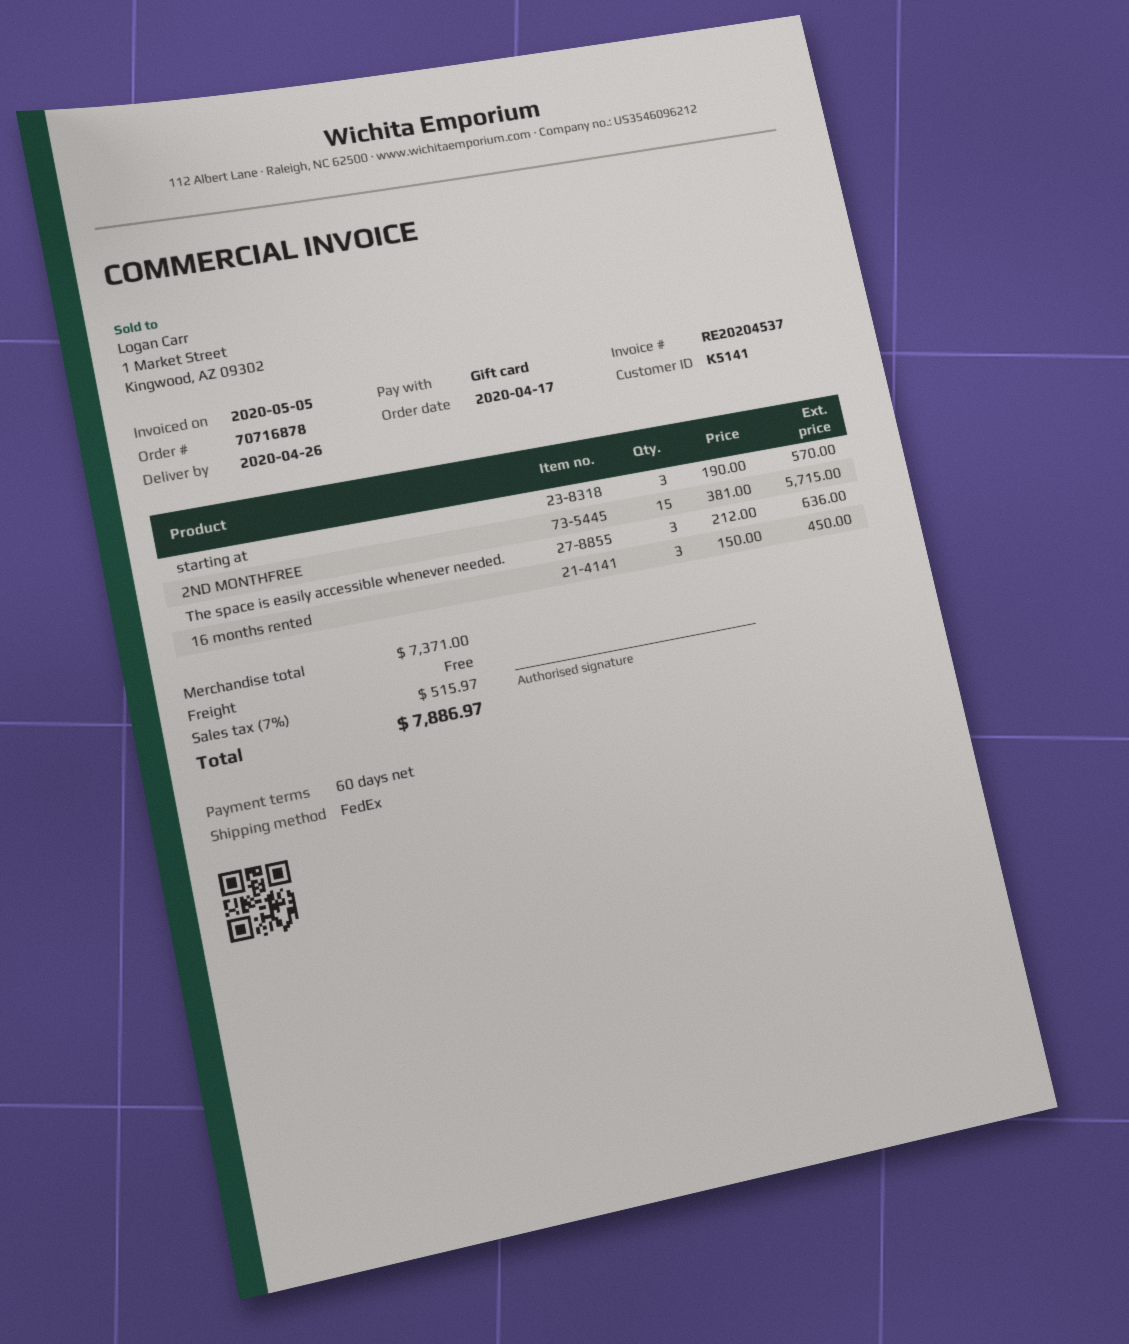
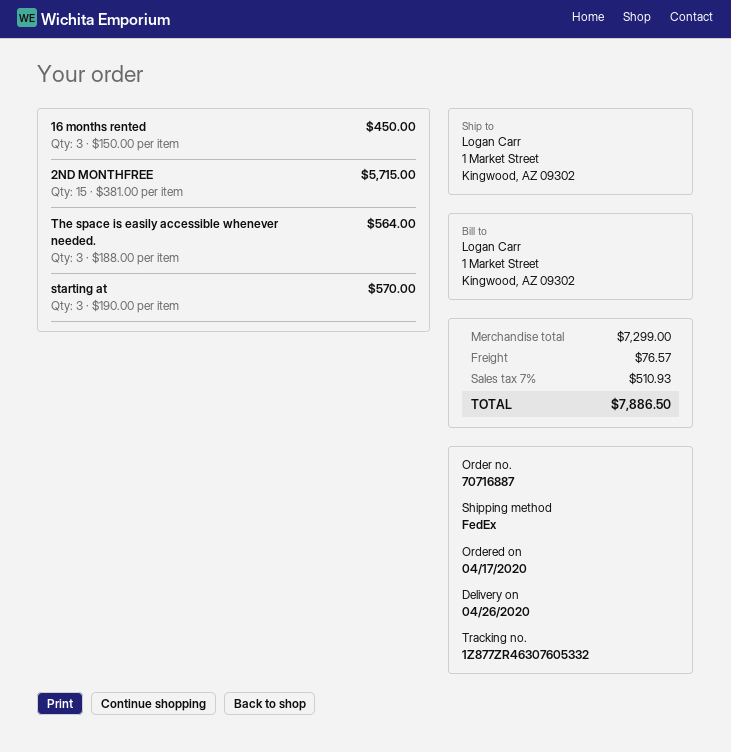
order number: 70716878 -> 70716887
The space is easily accessible whenever needed.: 3 x 212.00 = 636.00 -> 3 x 188.00 = 564.00
subtotal: 7371.00 -> 7299.00
shipping: 0.00 -> 76.57
tax: 7% = 515.97 -> 7% = 510.93
total: 7886.97 -> 7886.50

